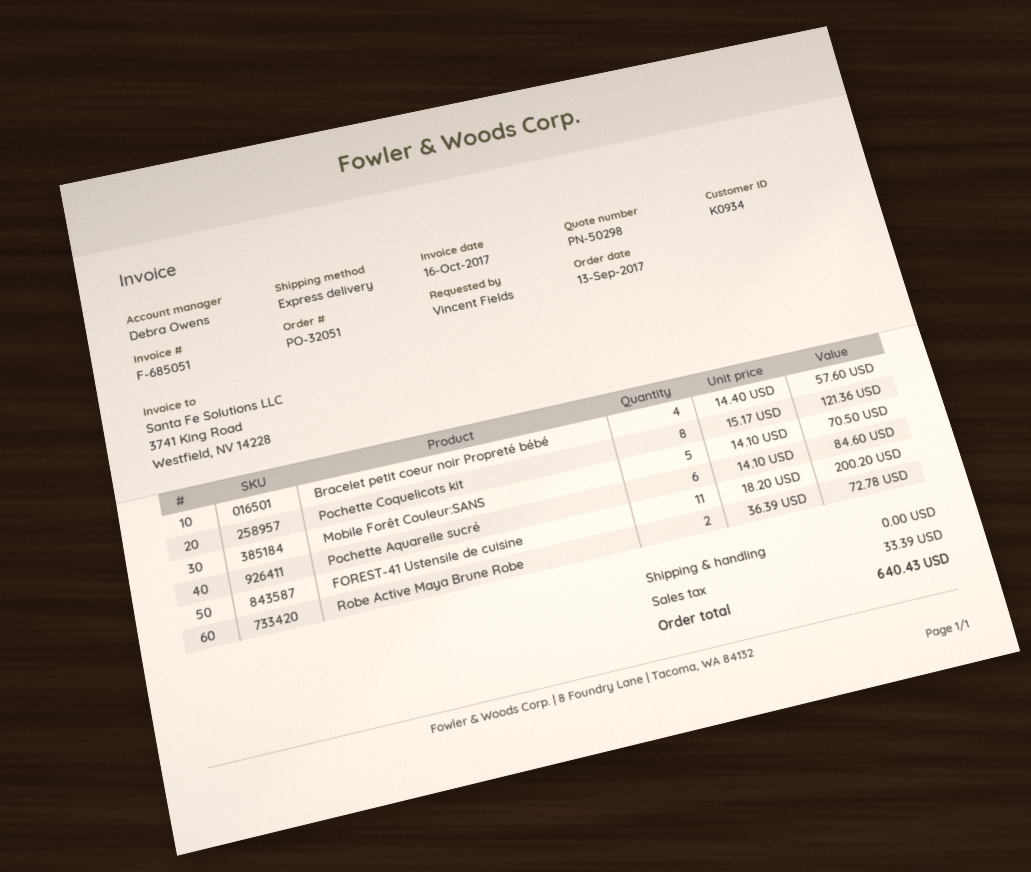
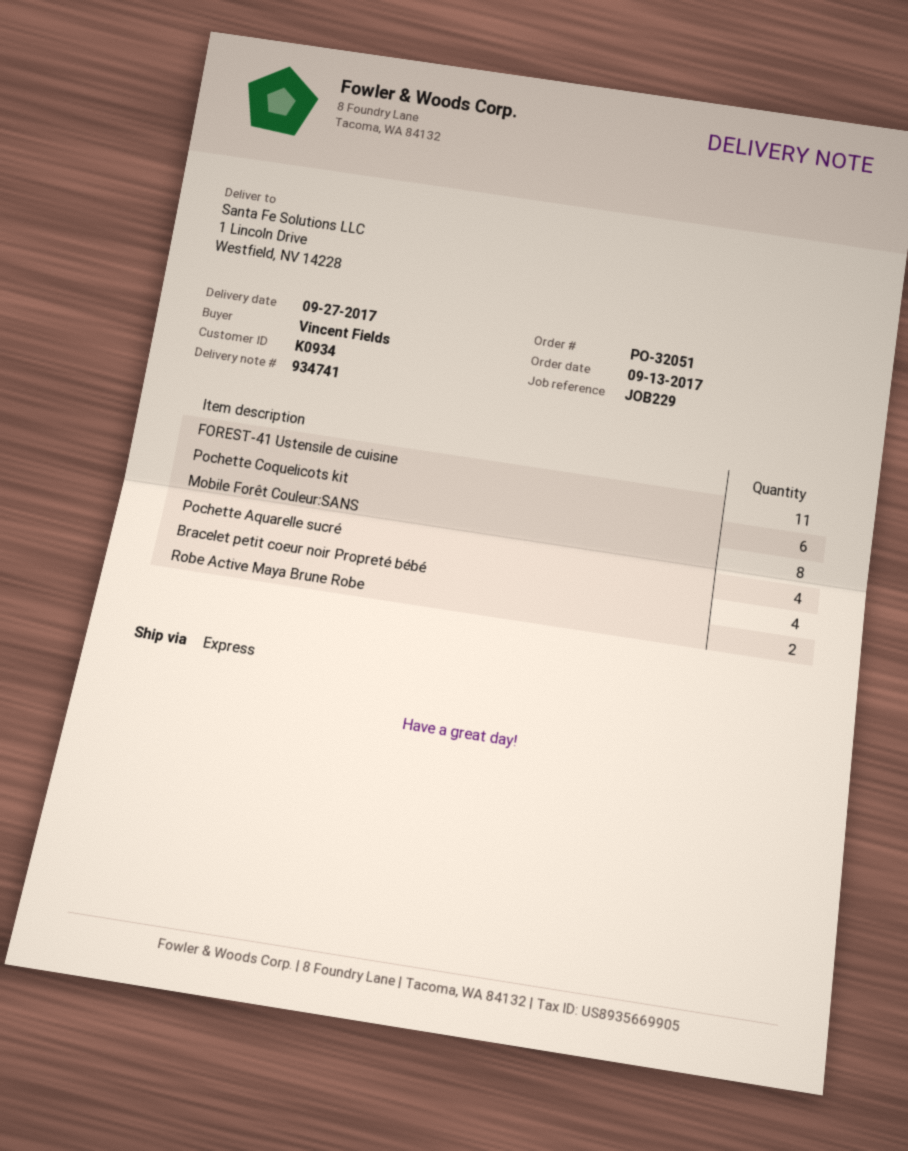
Pochette Coquelicots kit: 8 -> 6
Mobile Forêt Couleur:SANS: 5 -> 8
Pochette Aquarelle sucré: 6 -> 4

